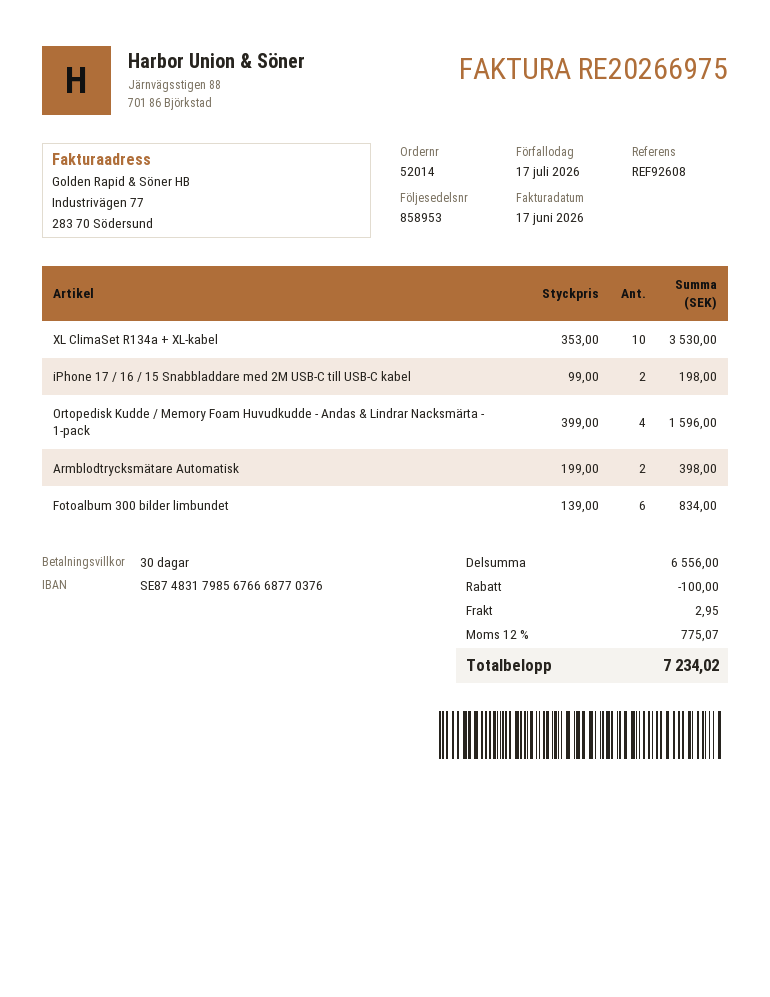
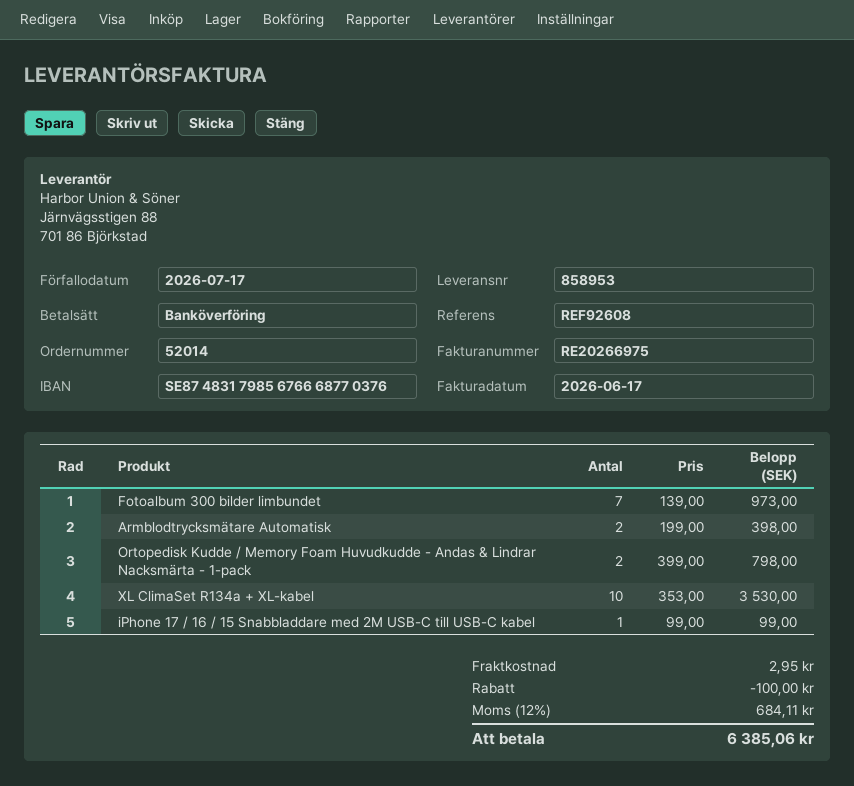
iPhone 17 / 16 / 15 Snabbladdare med 2M USB-C till USB-C kabel: 2 x 99.00 = 198.00 -> 1 x 99.00 = 99.00
Ortopedisk Kudde / Memory Foam Huvudkudde - Andas & Lindrar Nacksmärta - 1-pack: 4 x 399.00 = 1596.00 -> 2 x 399.00 = 798.00
Fotoalbum 300 bilder limbundet: 6 x 139.00 = 834.00 -> 7 x 139.00 = 973.00
tax: 12% = 775.07 -> 12% = 684.11
total: 7234.02 -> 6385.06

